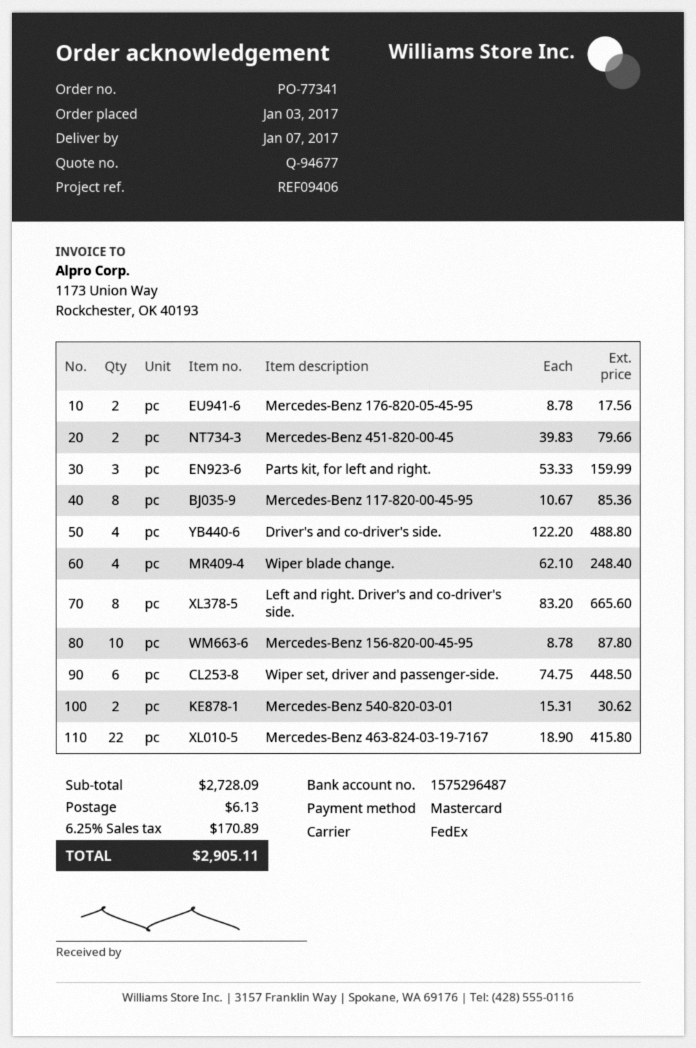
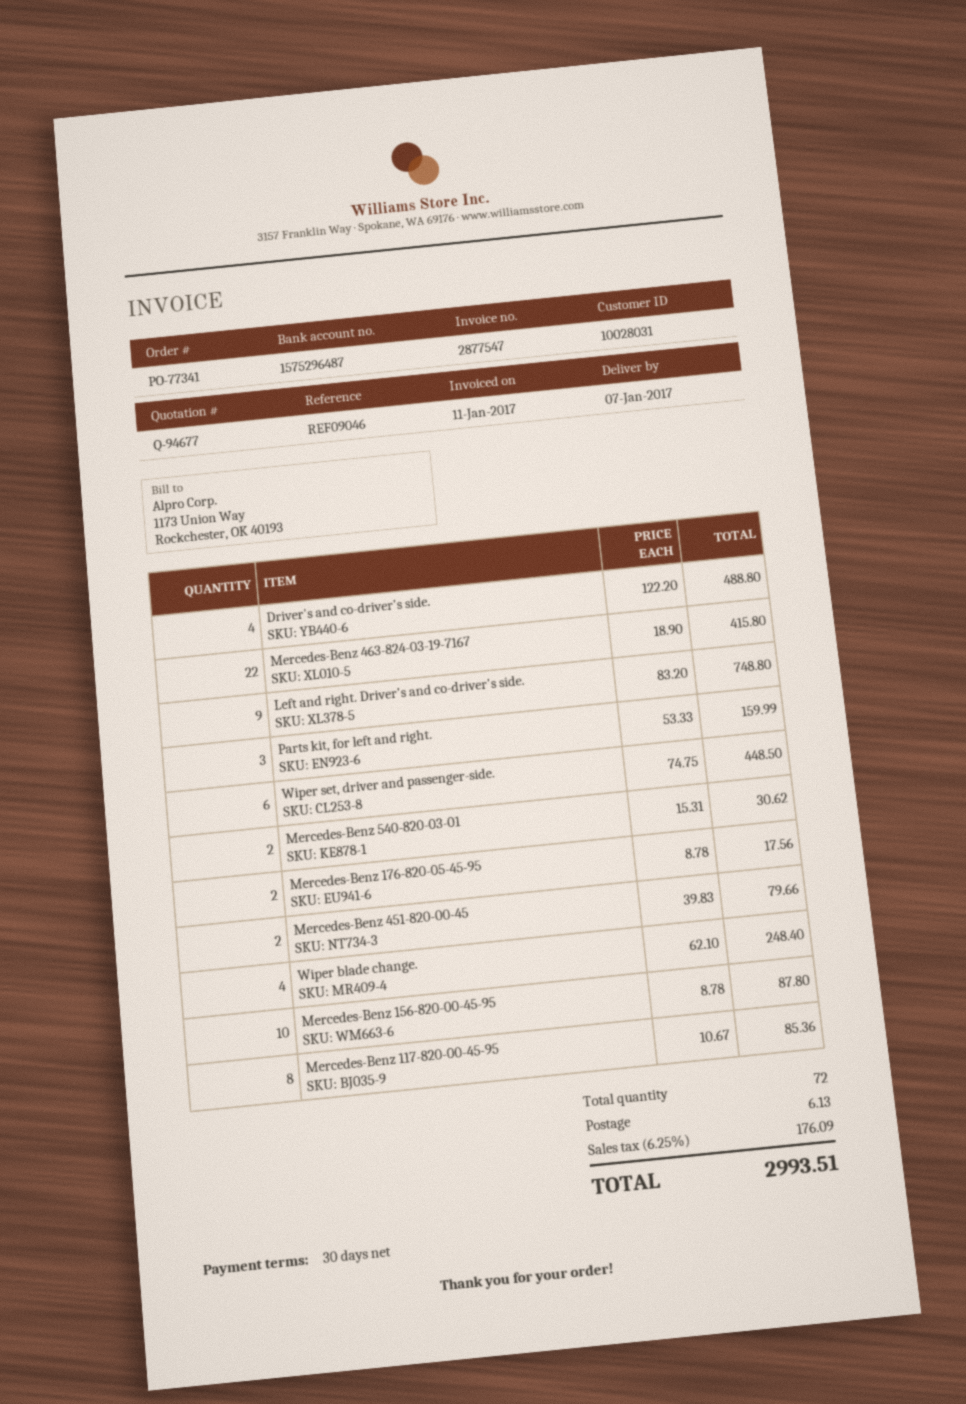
reference: REF09406 -> REF09046
Left and right. Driver's and co-driver's side.: 8 x 83.20 = 665.60 -> 9 x 83.20 = 748.80
tax: 6.25% = 170.89 -> 6.25% = 176.09
total: 2905.11 -> 2993.51

